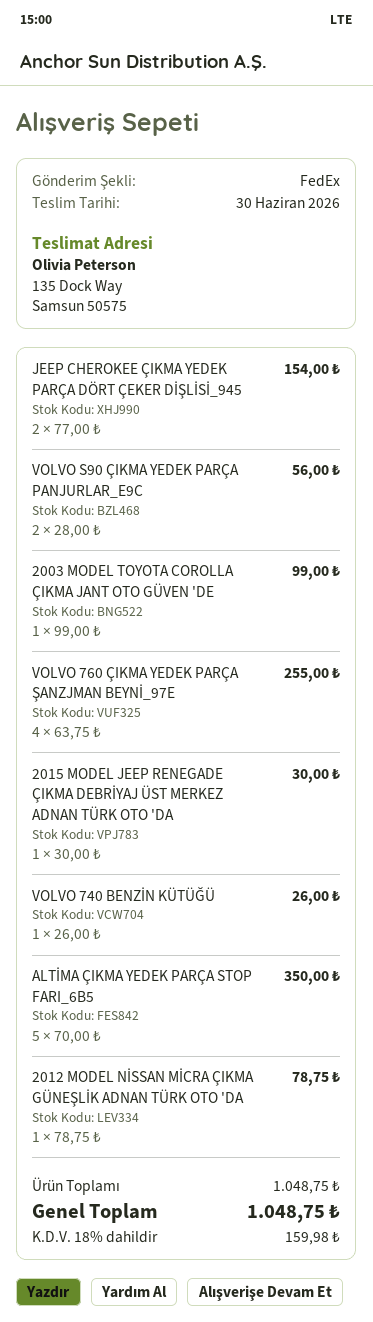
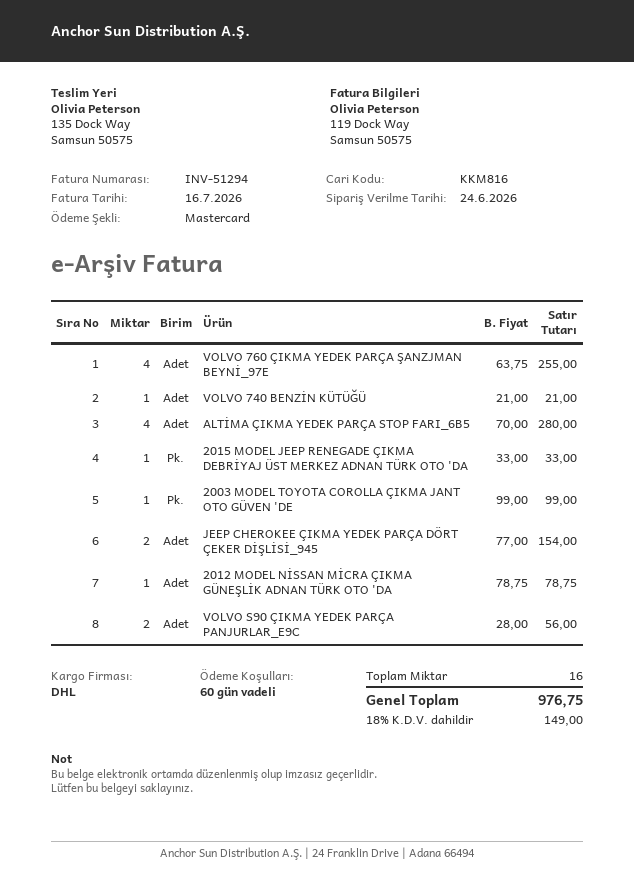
shipping method: FedEx -> DHL
2015 MODEL JEEP RENEGADE ÇIKMA DEBRİYAJ ÜST MERKEZ ADNAN TÜRK OTO 'DA: 1 x 30.00 = 30.00 -> 1 x 33.00 = 33.00
VOLVO 740 BENZİN KÜTÜĞÜ: 1 x 26.00 = 26.00 -> 1 x 21.00 = 21.00
ALTİMA ÇIKMA YEDEK PARÇA STOP FARI_6B5: 5 x 70.00 = 350.00 -> 4 x 70.00 = 280.00
tax: 18% = 159.98 -> 18% = 149.00
total: 1048.75 -> 976.75

